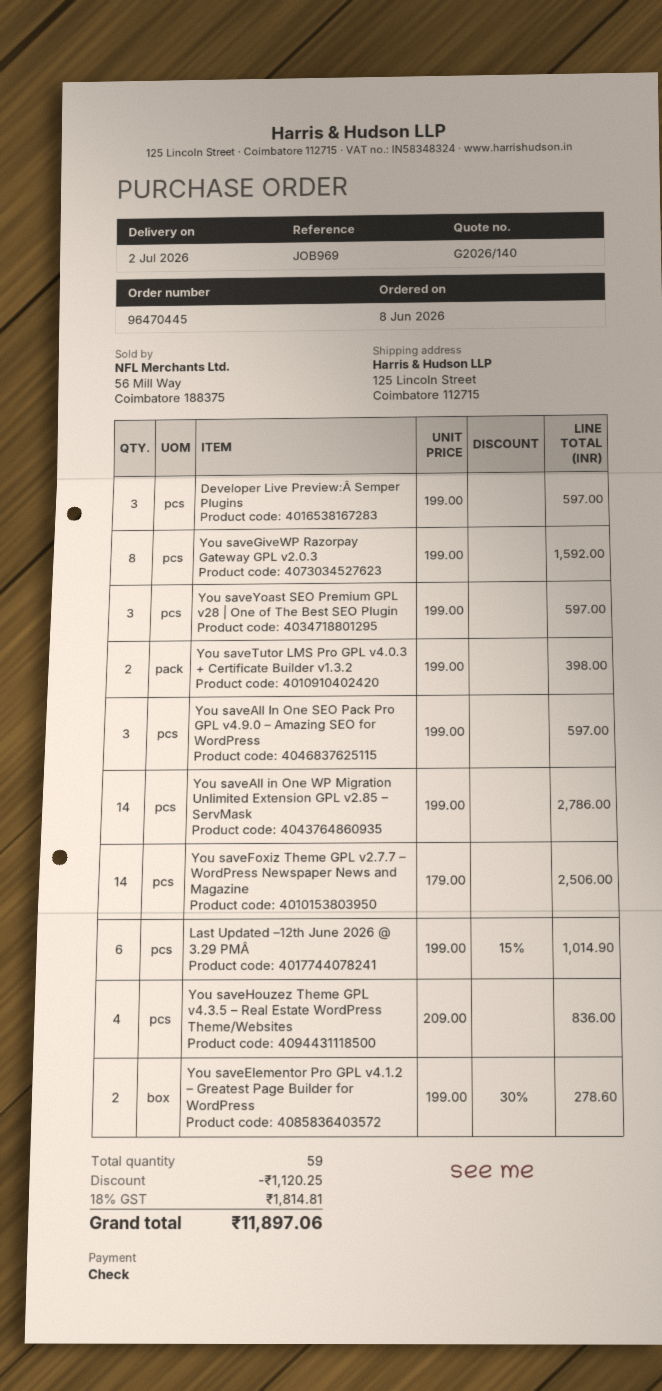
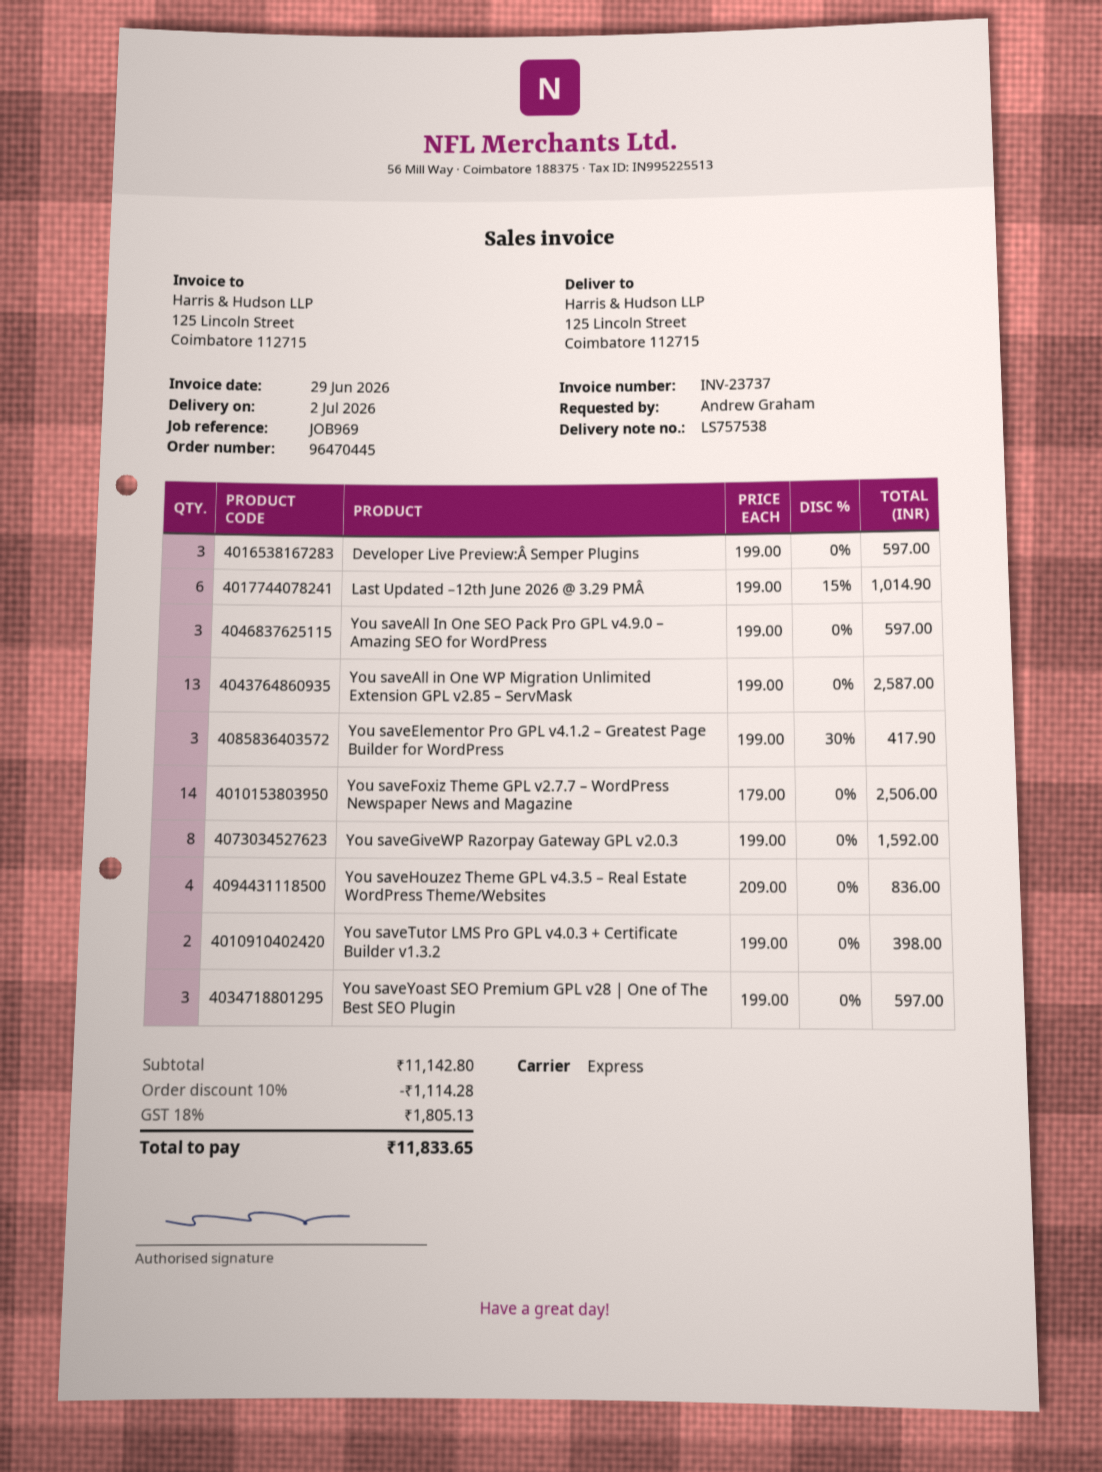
You saveAll in One WP Migration Unlimited Extension GPL v2.85 – ServMask: 14 x 199.00 = 2786.00 -> 13 x 199.00 = 2587.00
You saveElementor Pro GPL v4.1.2 – Greatest Page Builder for WordPress: 2 x 199.00 - 30% = 278.60 -> 3 x 199.00 - 30% = 417.90
discount: 1120.25 -> 1114.28
tax: 18% = 1814.81 -> 18% = 1805.13
total: 11897.06 -> 11833.65

